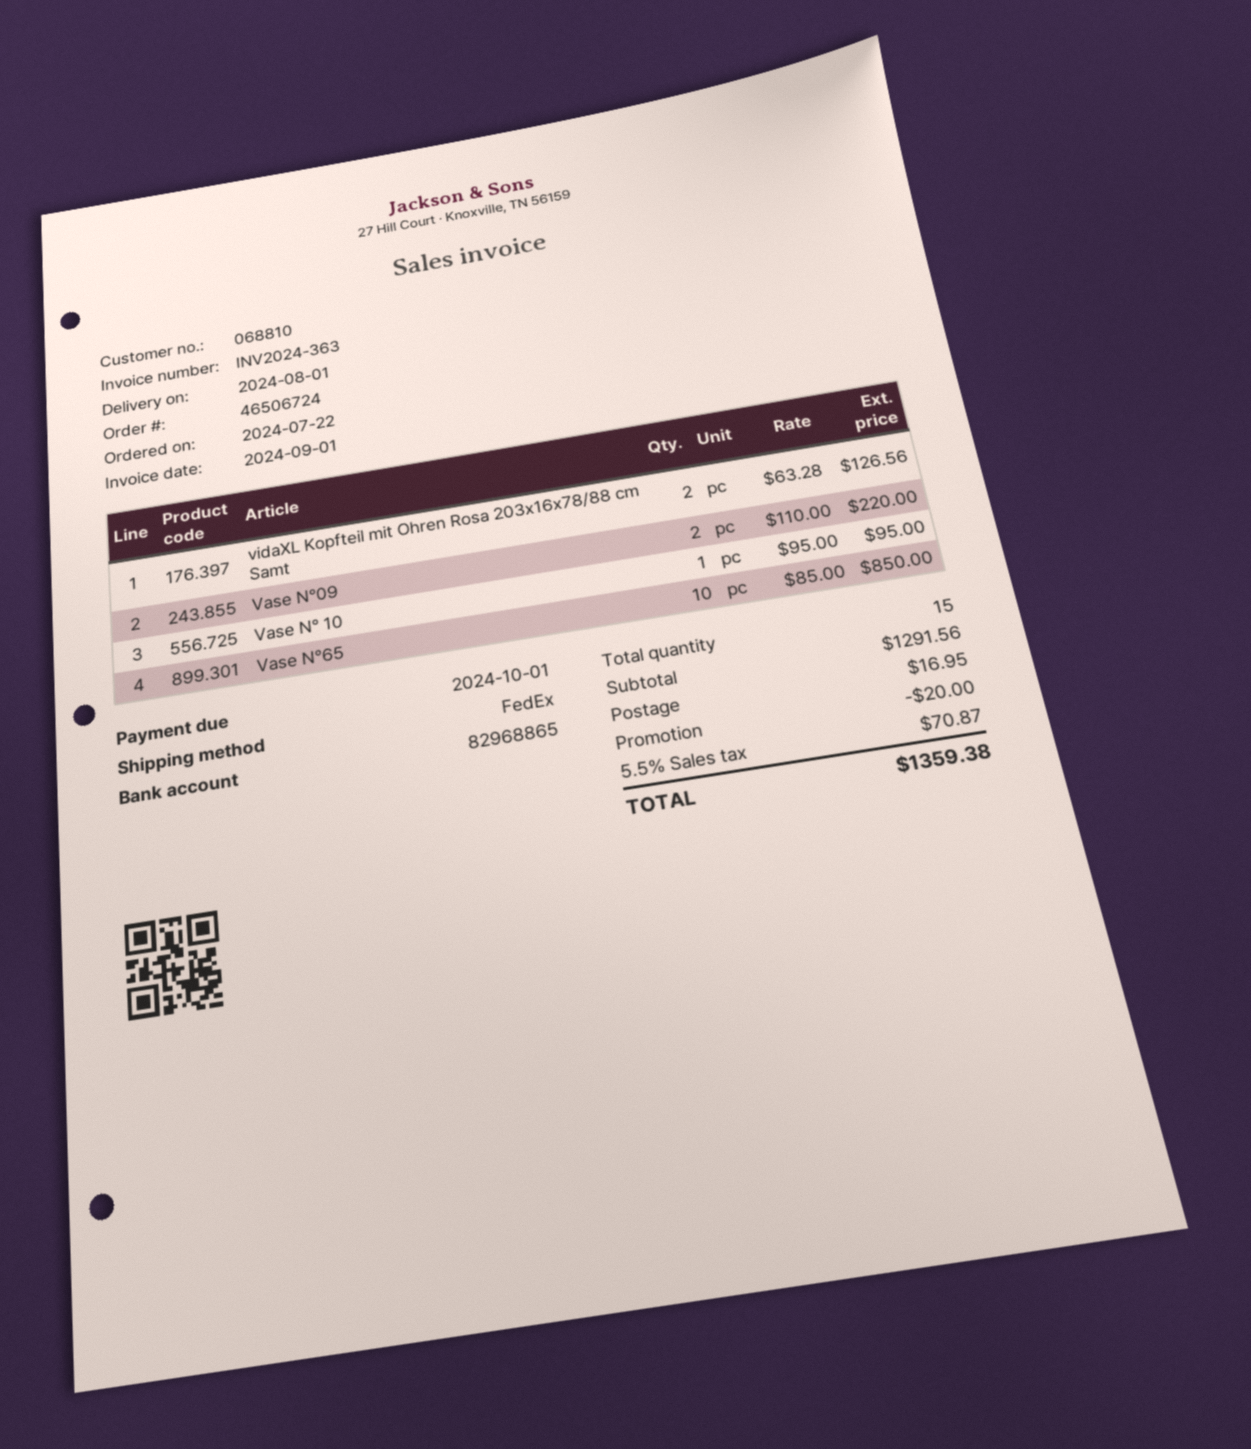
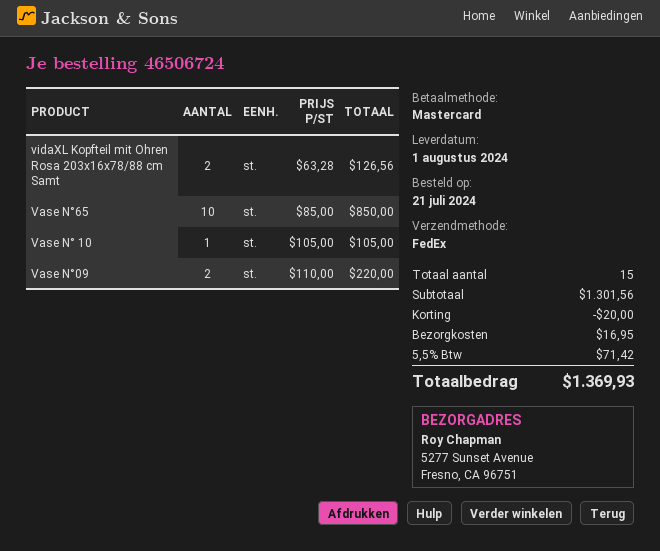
order date: 2024-07-22 -> 2024-07-21
Vase N° 10: 1 x 95.00 = 95.00 -> 1 x 105.00 = 105.00
subtotal: 1291.56 -> 1301.56
tax: 5.5% = 70.87 -> 5.5% = 71.42
total: 1359.38 -> 1369.93

